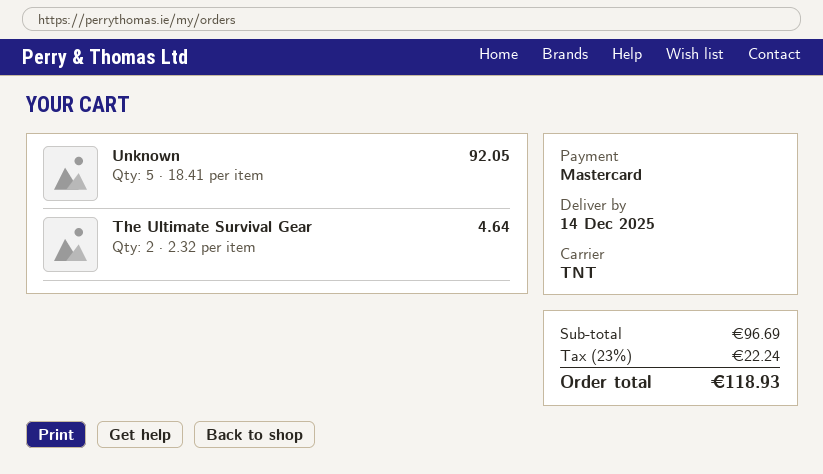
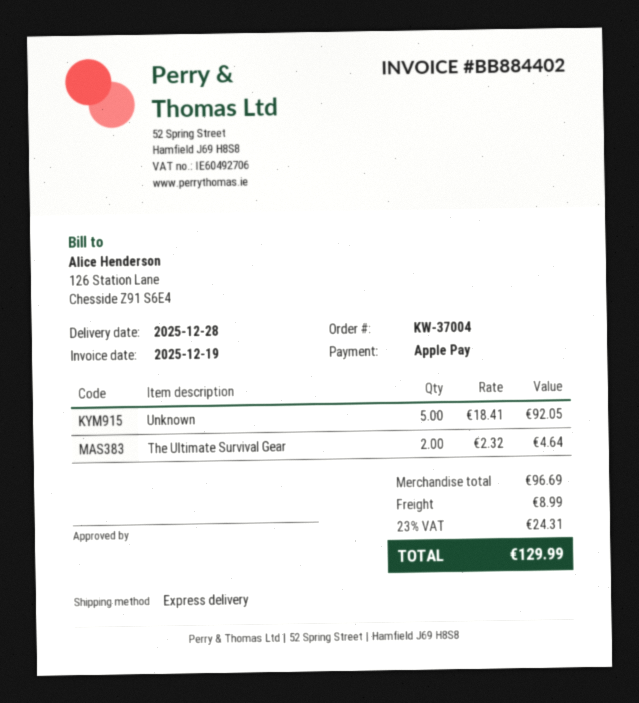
delivery date: 2025-12-14 -> 2025-12-28
payment method: Mastercard -> Apple Pay
shipping method: TNT -> express
shipping: none -> 8.99
tax: 23% = 22.24 -> 23% = 24.31
total: 118.93 -> 129.99

